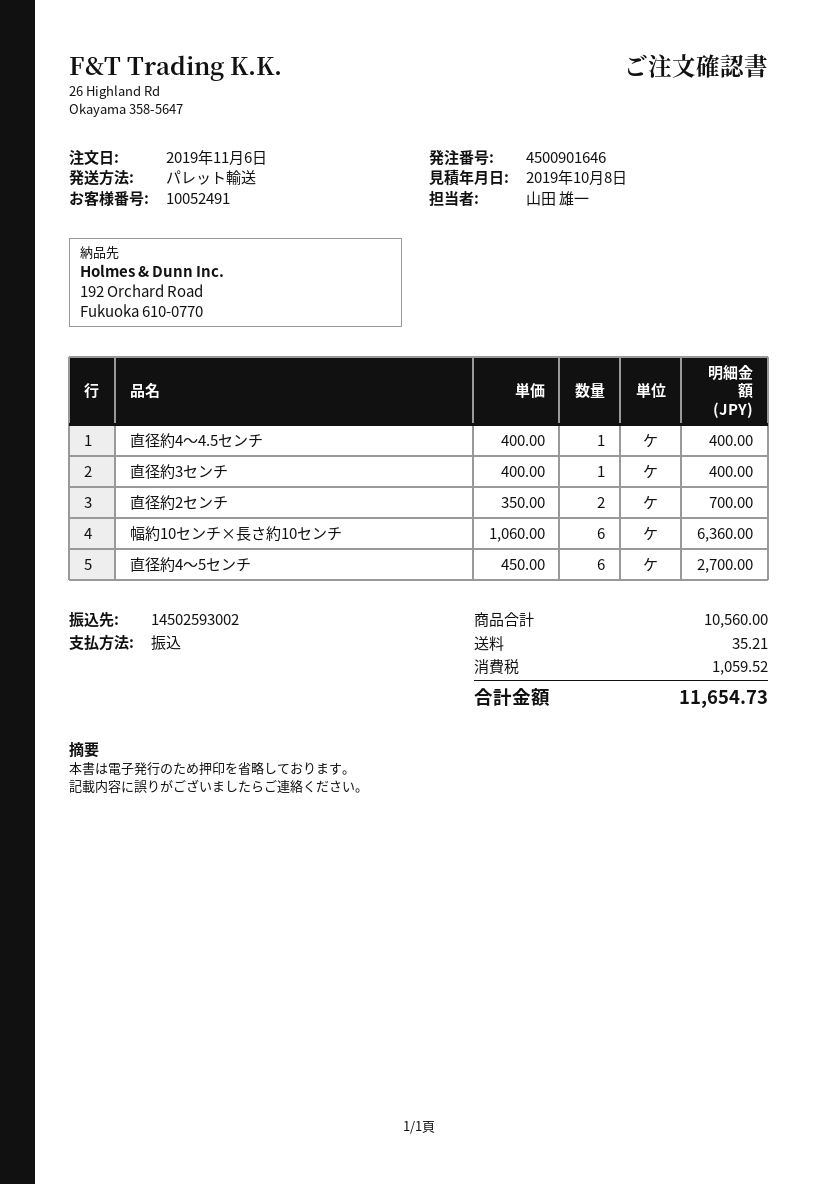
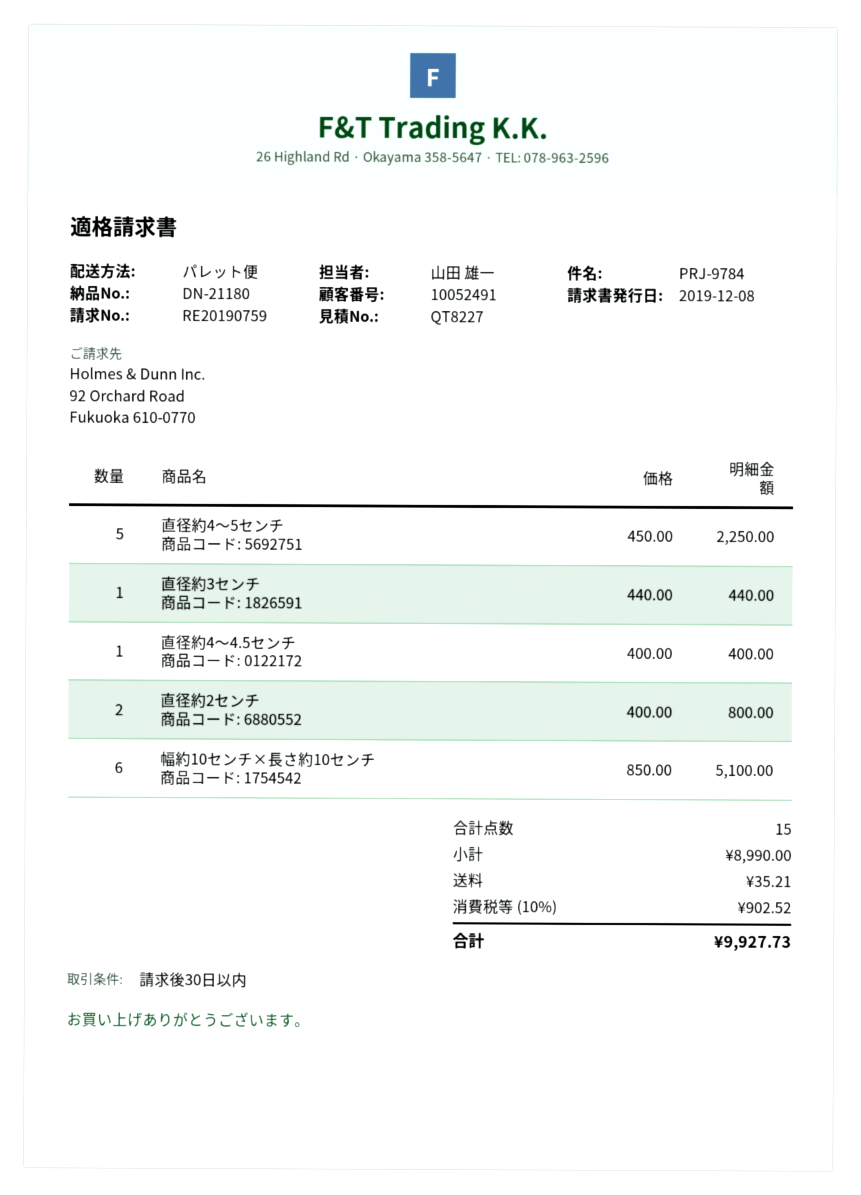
直径約3センチ: 1 x 400.00 = 400.00 -> 1 x 440.00 = 440.00
直径約2センチ: 2 x 350.00 = 700.00 -> 2 x 400.00 = 800.00
幅約10センチ×長さ約10センチ: 6 x 1060.00 = 6360.00 -> 6 x 850.00 = 5100.00
直径約4〜5センチ: 6 x 450.00 = 2700.00 -> 5 x 450.00 = 2250.00
subtotal: 10560.00 -> 8990.00
tax: 1059.52 -> 902.52
total: 11654.73 -> 9927.73

